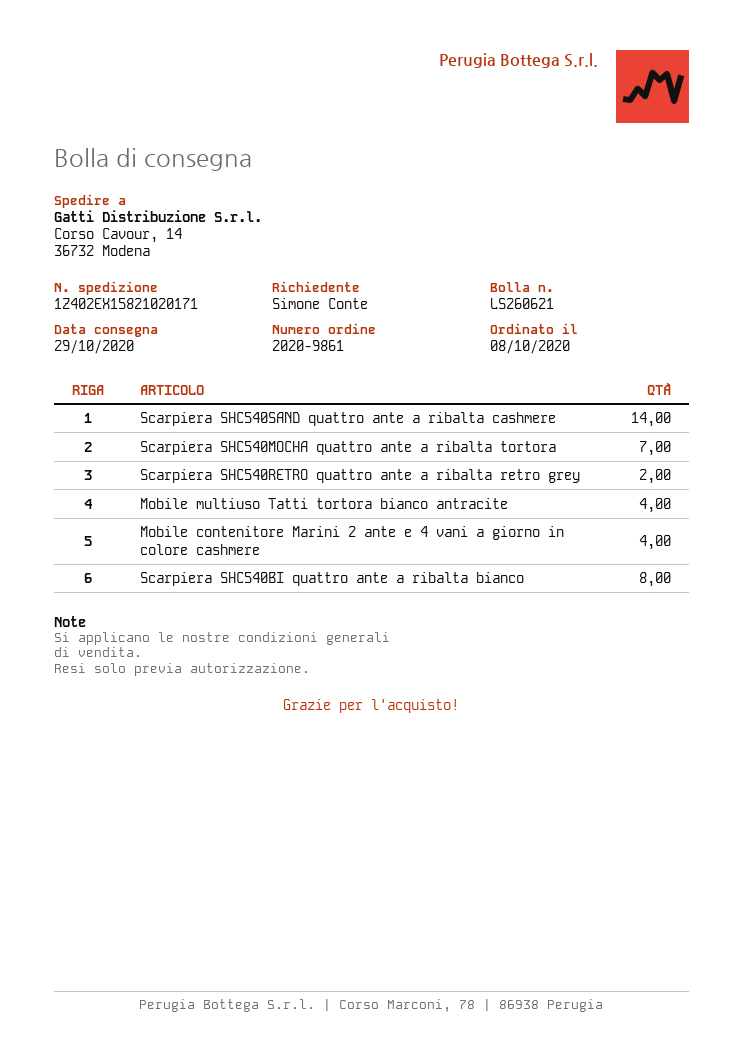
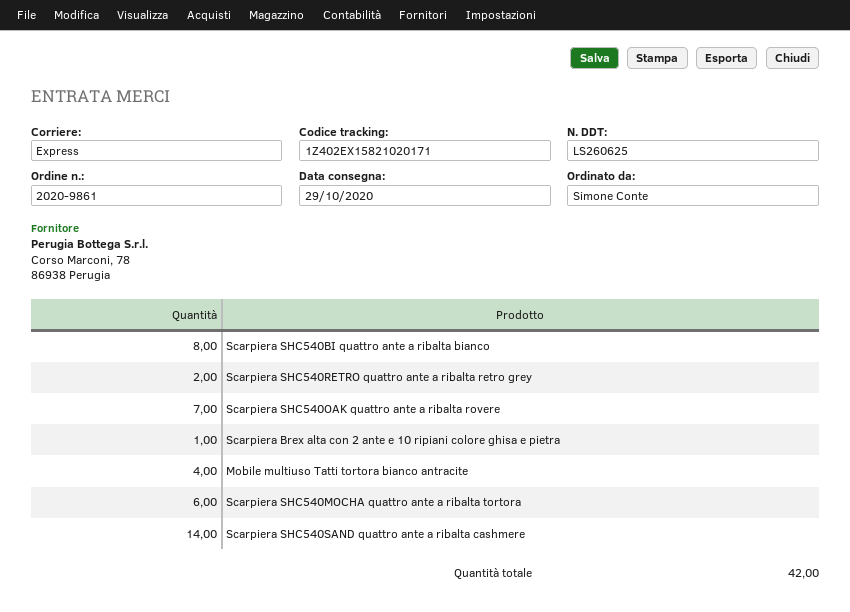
delivery note number: LS260621 -> LS260625
Scarpiera SHC540MOCHA quattro ante a ribalta tortora: 7 -> 6
Mobile contenitore Marini 2 ante e 4 vani a giorno in colore cashmere: 4 -> none
Scarpiera SHC540OAK quattro ante a ribalta rovere: none -> 7
Scarpiera Brex alta con 2 ante e 10 ripiani colore ghisa e pietra: none -> 1

